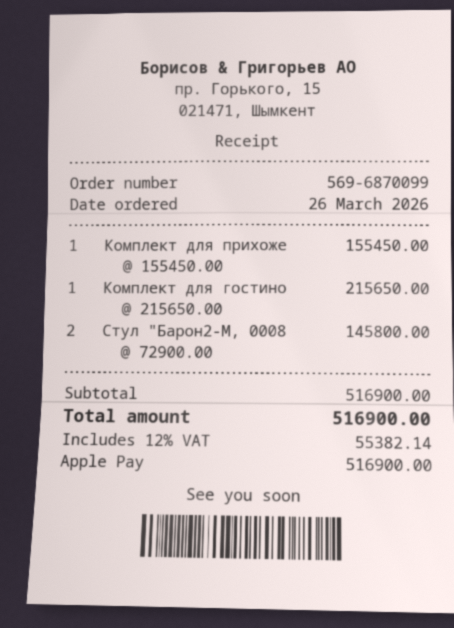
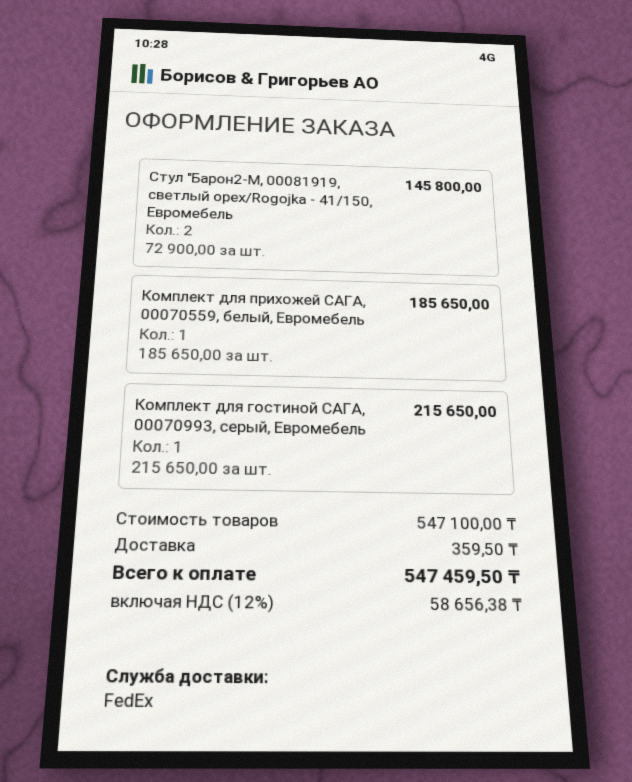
Комплект для прихоже: 1 x 155450.00 = 155450.00 -> 1 x 185650.00 = 185650.00
subtotal: 516900.00 -> 547100.00
shipping: none -> 359.50
tax: 12% = 55382.14 -> 12% = 58656.38
total: 516900.00 -> 547459.50

